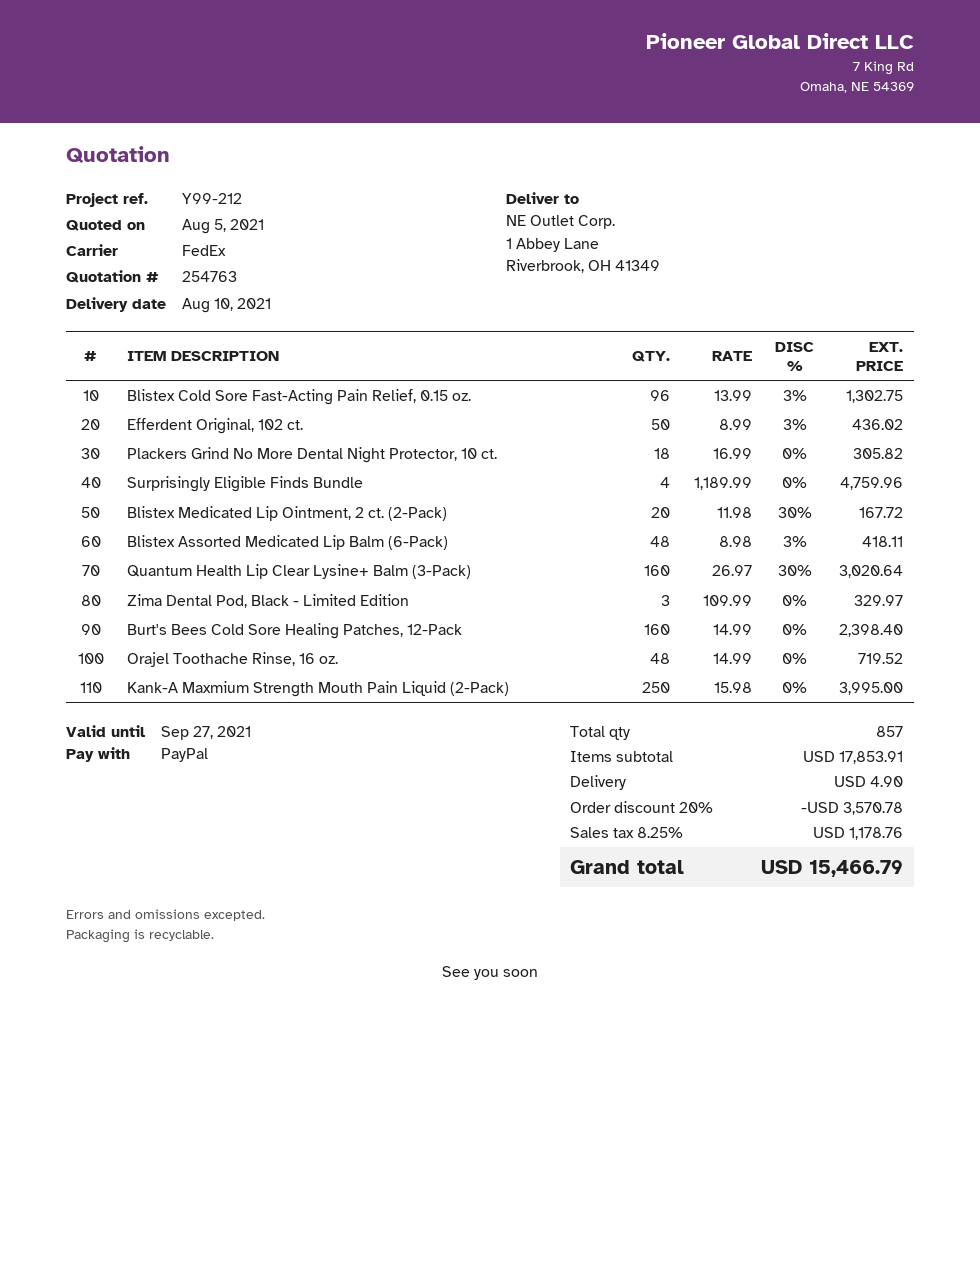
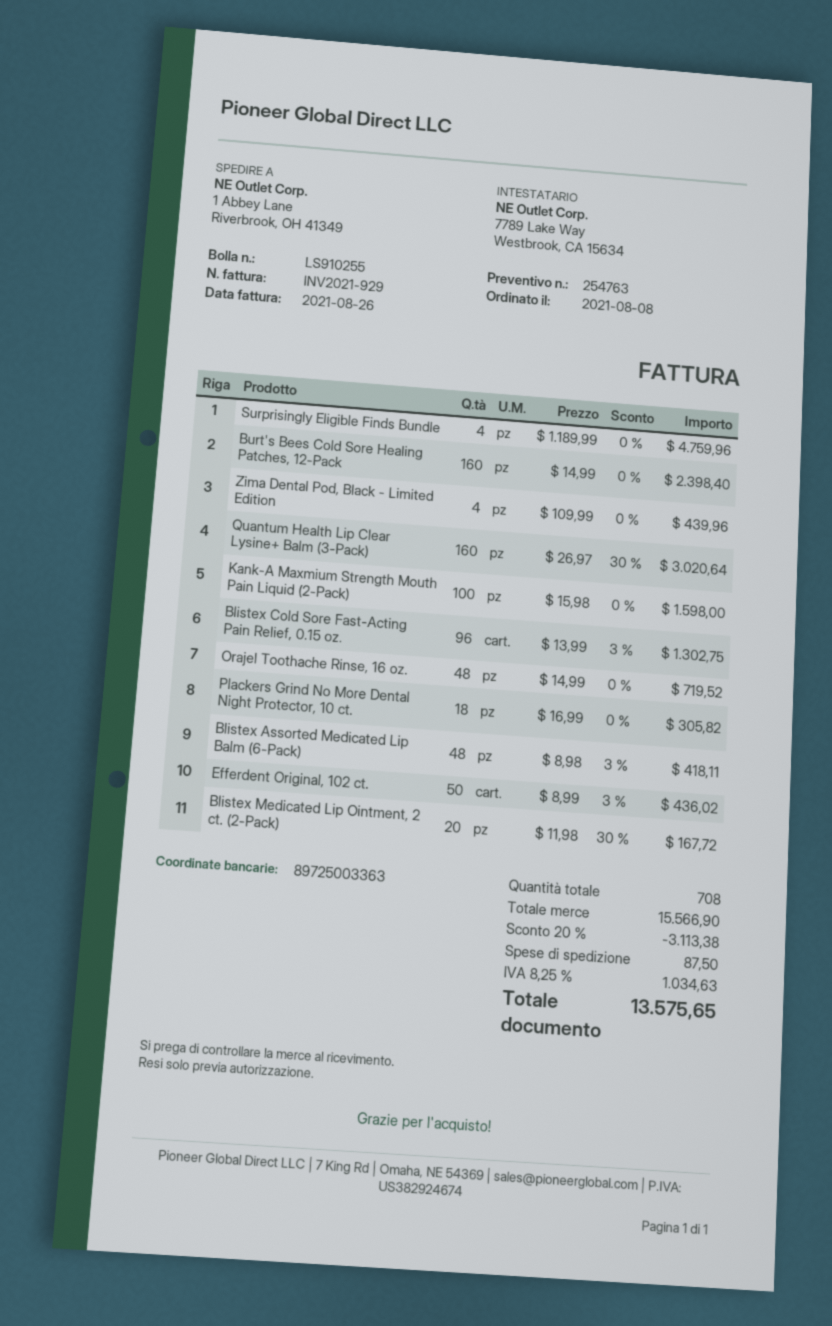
Zima Dental Pod, Black - Limited Edition: 3 x 109.99 = 329.97 -> 4 x 109.99 = 439.96
Kank-A Maxmium Strength Mouth Pain Liquid (2-Pack): 250 x 15.98 = 3995.00 -> 100 x 15.98 = 1598.00
total quantity: 857 -> 708
subtotal: 17853.91 -> 15566.90
discount: 20% = 3570.78 -> 20% = 3113.38
shipping: 4.90 -> 87.50
tax: 8.25% = 1178.76 -> 8.25% = 1034.63
total: 15466.79 -> 13575.65

